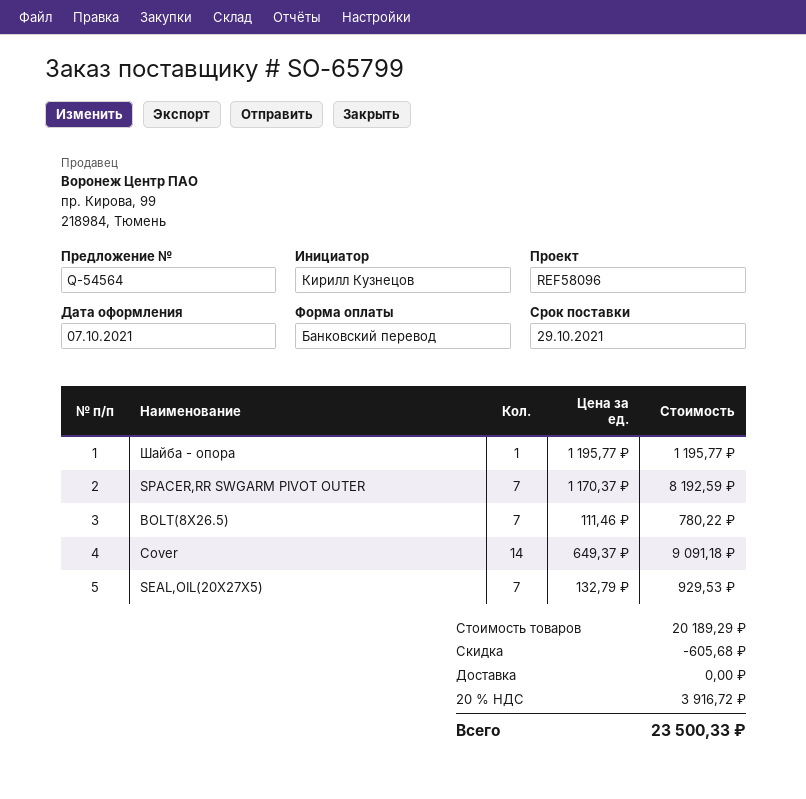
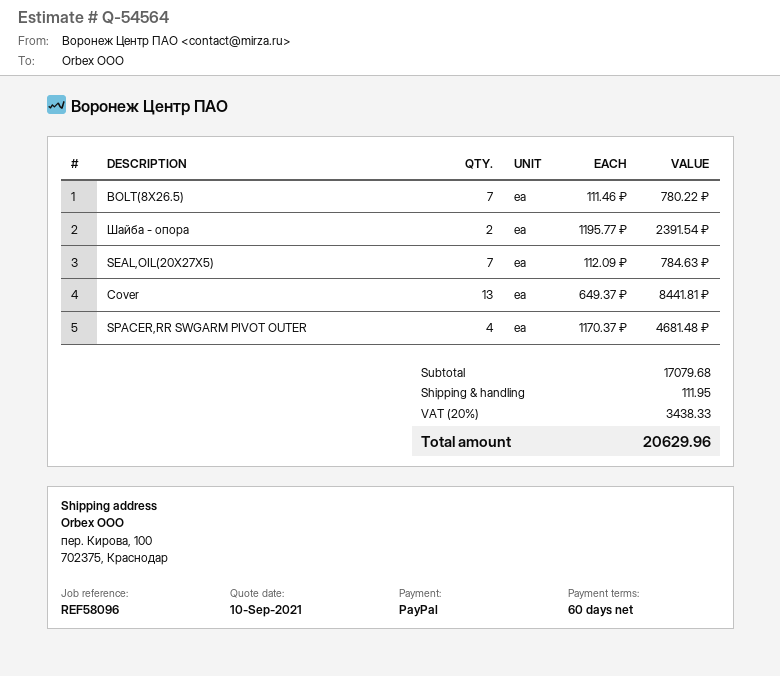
payment method: bank transfer -> PayPal
Шайба - опора: 1 x 1195.77 = 1195.77 -> 2 x 1195.77 = 2391.54
SPACER,RR SWGARM PIVOT OUTER: 7 x 1170.37 = 8192.59 -> 4 x 1170.37 = 4681.48
Cover: 14 x 649.37 = 9091.18 -> 13 x 649.37 = 8441.81
SEAL,OIL(20X27X5): 7 x 132.79 = 929.53 -> 7 x 112.09 = 784.63
subtotal: 20189.29 -> 17079.68
discount: 605.68 -> none
shipping: 0.00 -> 111.95
tax: 20% = 3916.72 -> 20% = 3438.33
total: 23500.33 -> 20629.96

